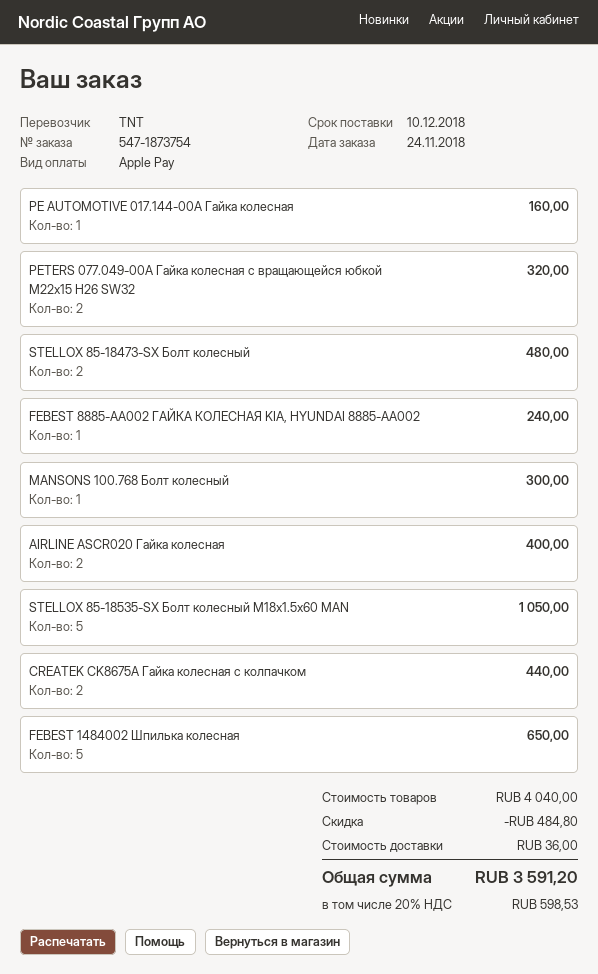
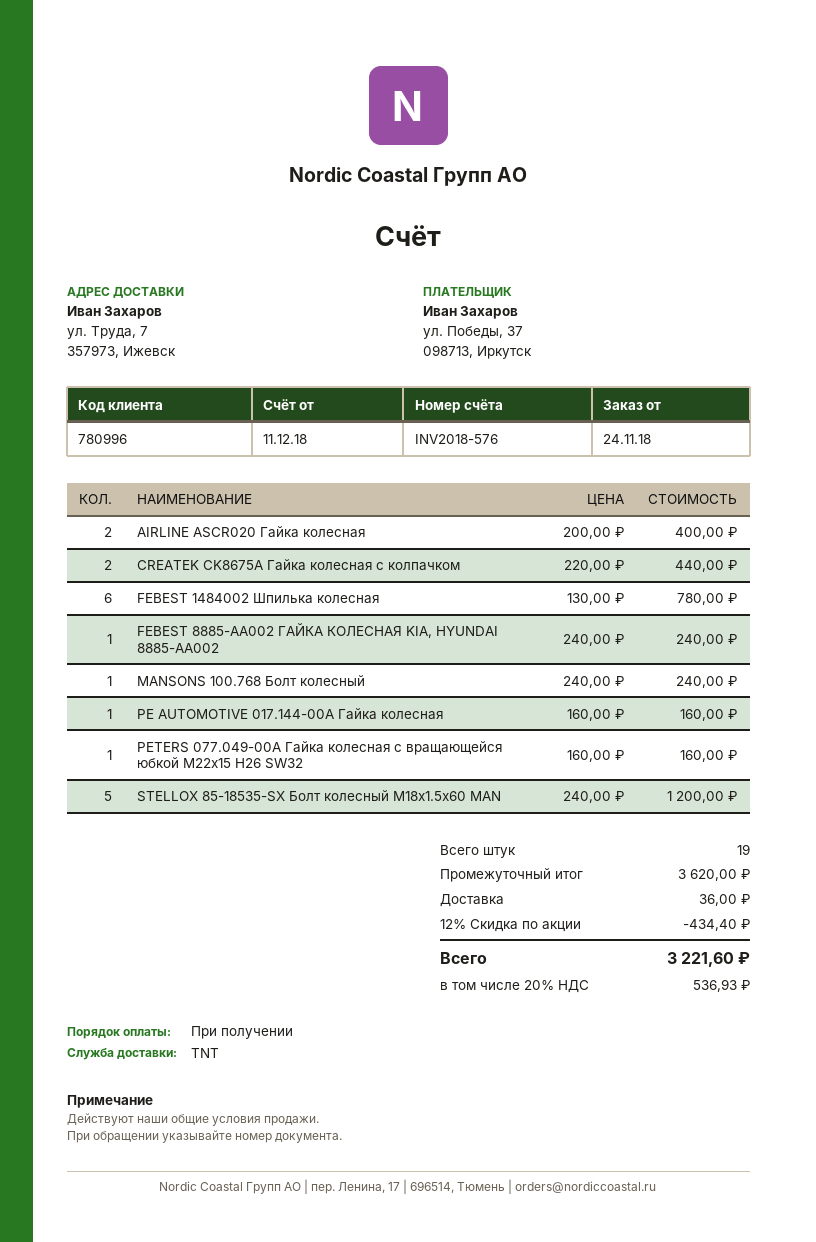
PETERS 077.049-00A Гайка колесная с вращающейся юбкой M22x15 H26 SW32: 2 for 320.00 -> 1 for 160.00
STELLOX 85-18473-SX Болт колесный: 2 for 480.00 -> none
MANSONS 100.768 Болт колесный: 1 for 300.00 -> 1 for 240.00
STELLOX 85-18535-SX Болт колесный M18x1.5x60 MAN: 5 for 1050.00 -> 5 for 1200.00
FEBEST 1484002 Шпилька колесная: 5 for 650.00 -> 6 for 780.00
subtotal: 4040.00 -> 3620.00
discount: 484.80 -> 434.40
tax: 20% = 598.53 -> 20% = 536.93
total: 3591.20 -> 3221.60

